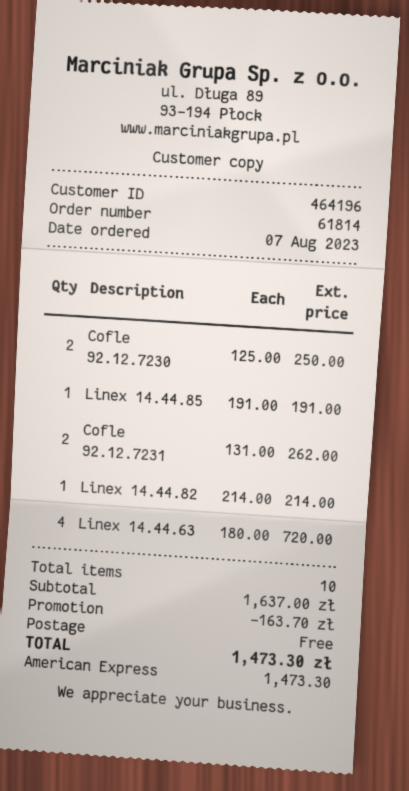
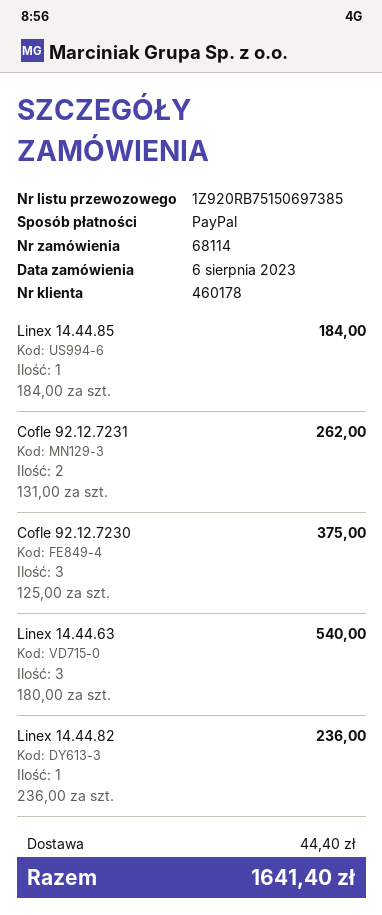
order number: 61814 -> 68114
order date: 2023-08-07 -> 2023-08-06
customer number: 464196 -> 460178
payment method: American Express -> PayPal
Cofle 92.12.7230: 2 x 125.00 = 250.00 -> 3 x 125.00 = 375.00
Linex 14.44.85: 1 x 191.00 = 191.00 -> 1 x 184.00 = 184.00
Linex 14.44.82: 1 x 214.00 = 214.00 -> 1 x 236.00 = 236.00
Linex 14.44.63: 4 x 180.00 = 720.00 -> 3 x 180.00 = 540.00
discount: 163.70 -> none
shipping: 0.00 -> 44.40
total: 1473.30 -> 1641.40

